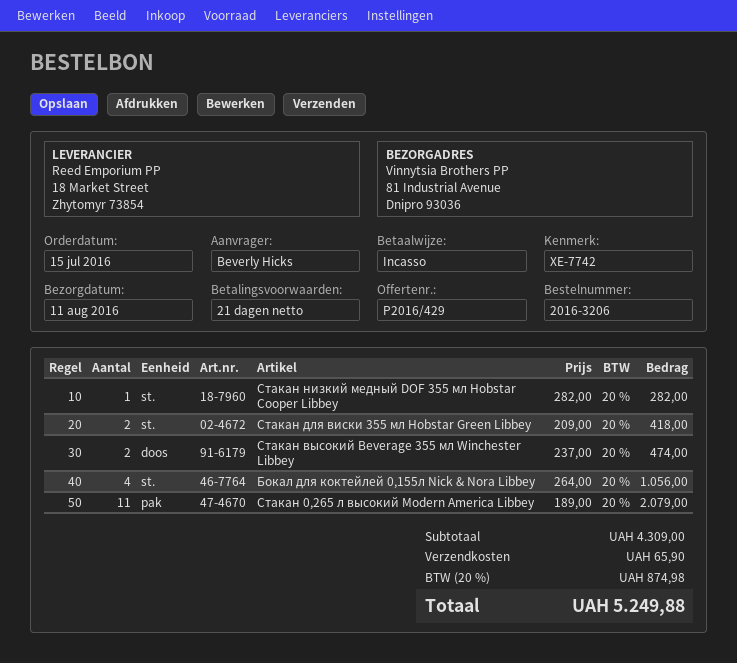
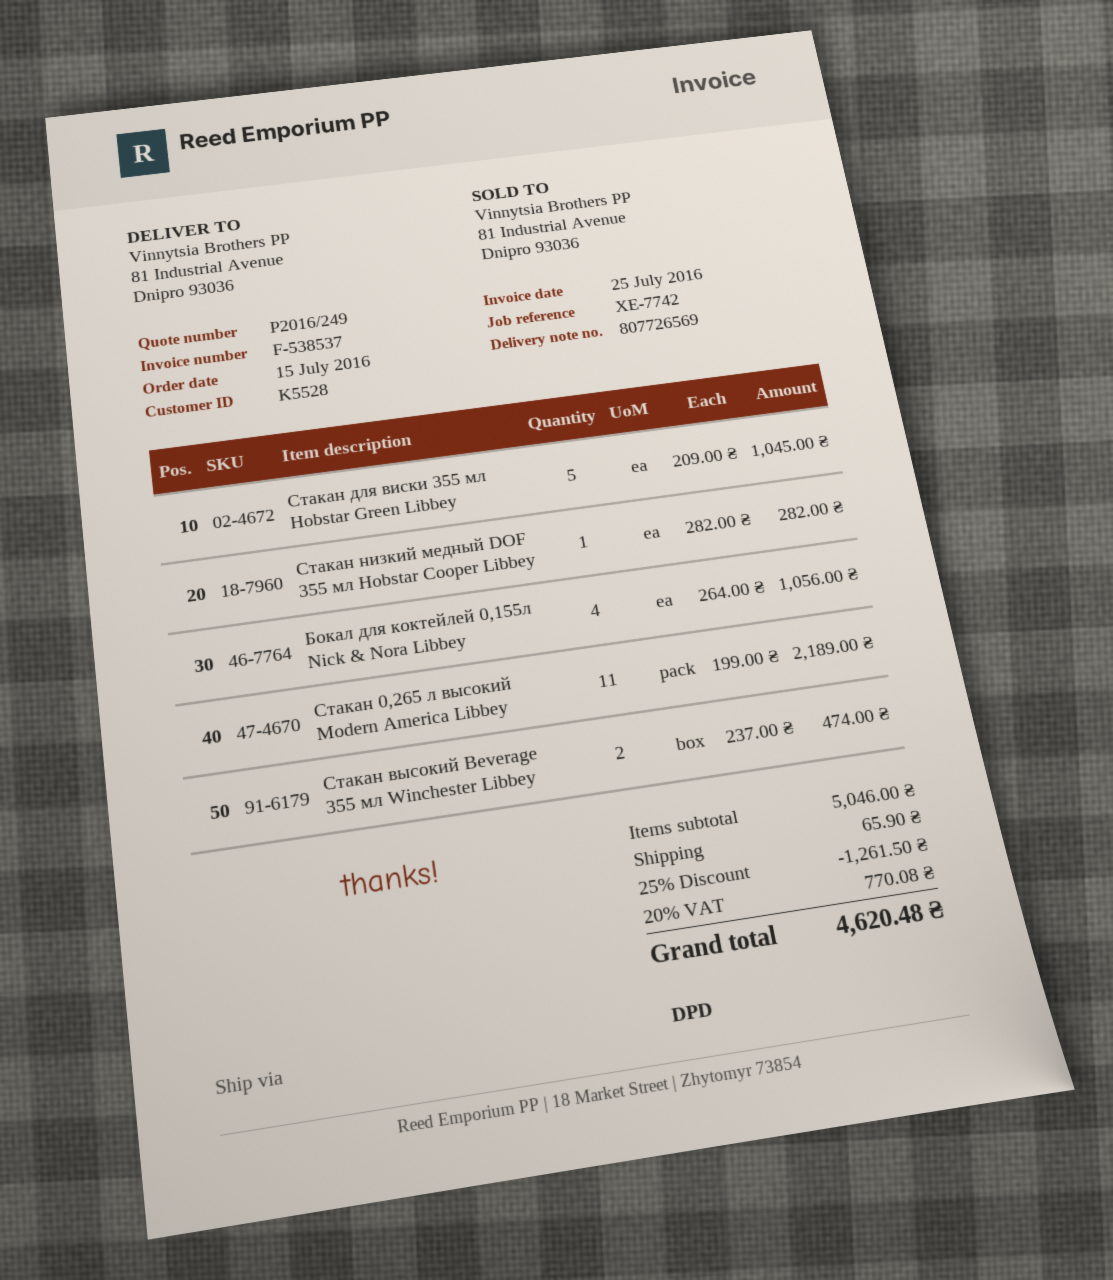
quote number: P2016/429 -> P2016/249
Стакан для виски 355 мл Hobstar Green Libbey: 2 x 209.00 = 418.00 -> 5 x 209.00 = 1045.00
Стакан 0,265 л высокий Modern America Libbey: 11 x 189.00 = 2079.00 -> 11 x 199.00 = 2189.00
subtotal: 4309.00 -> 5046.00
discount: none -> 25% = 1261.50
tax: 20% = 874.98 -> 20% = 770.08
total: 5249.88 -> 4620.48

